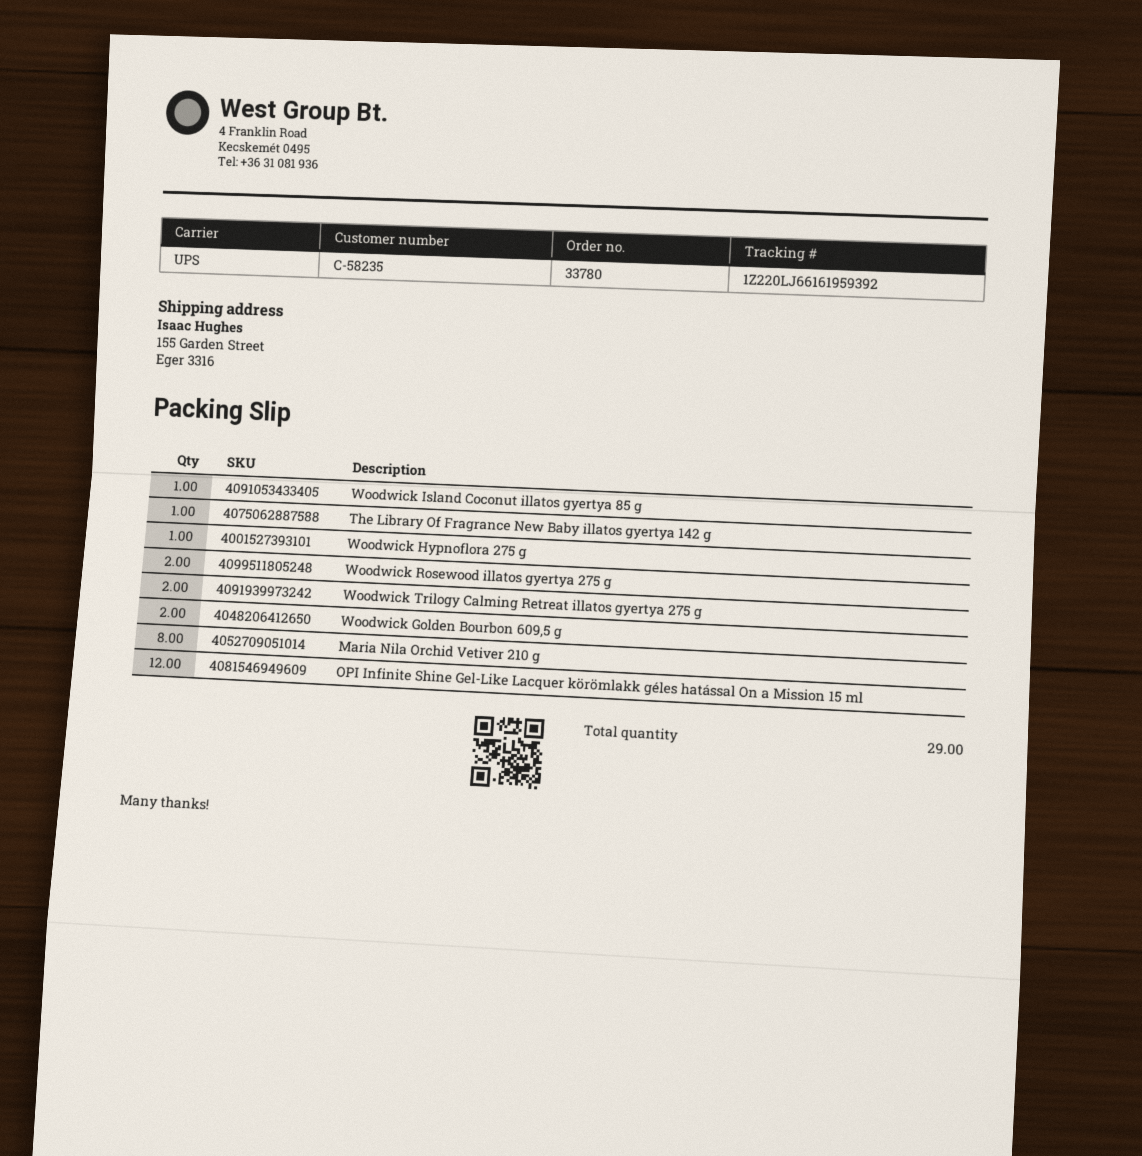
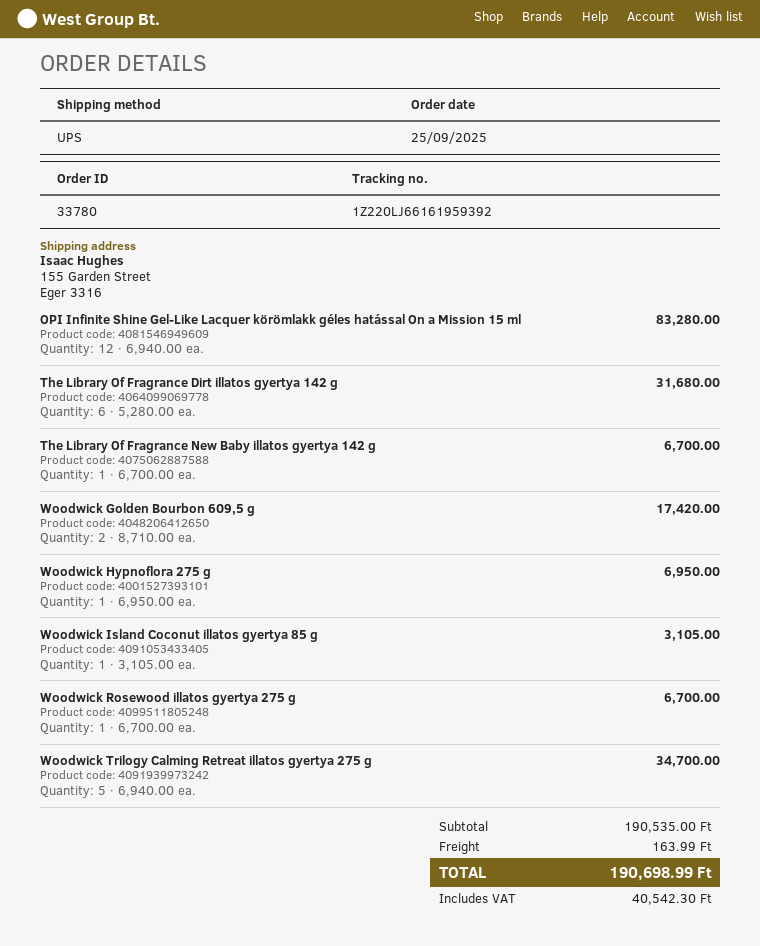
Woodwick Rosewood illatos gyertya 275 g: 2 -> 1
Woodwick Trilogy Calming Retreat illatos gyertya 275 g: 2 -> 5
Maria Nila Orchid Vetiver 210 g: 8 -> none
The Library Of Fragrance Dirt illatos gyertya 142 g: none -> 6

